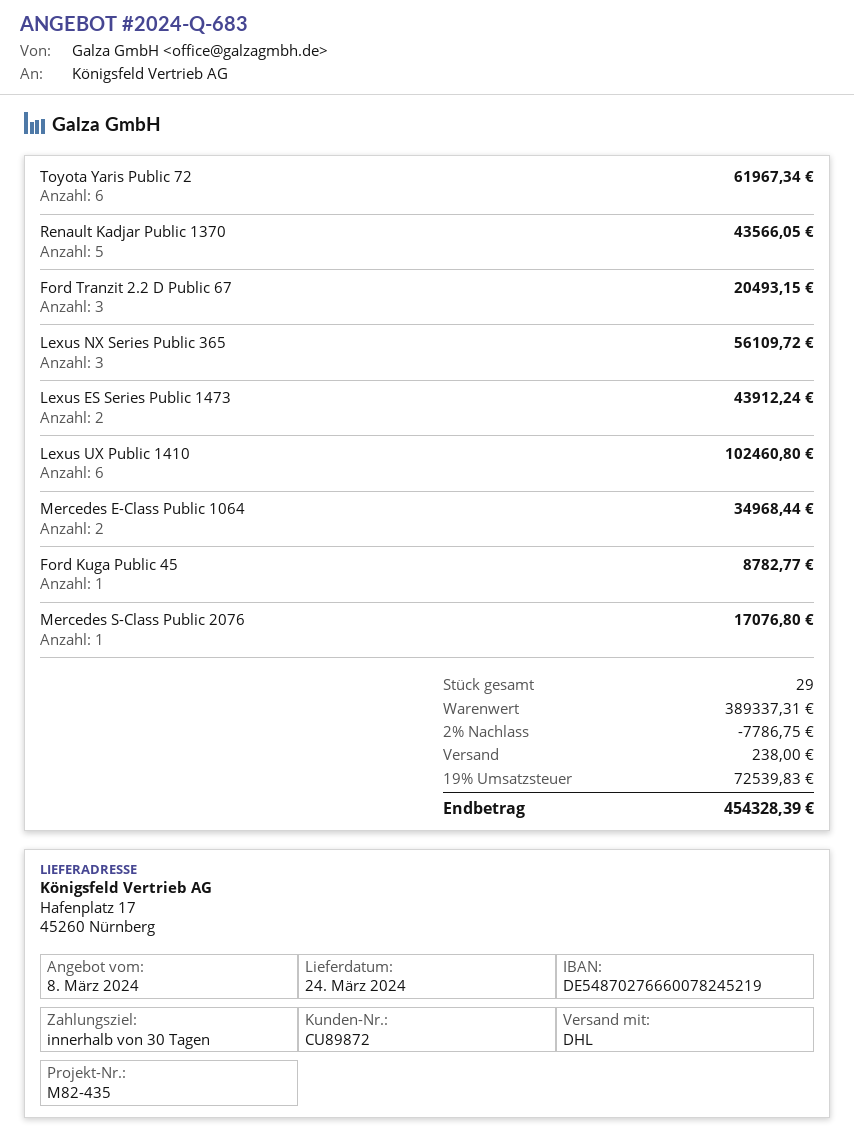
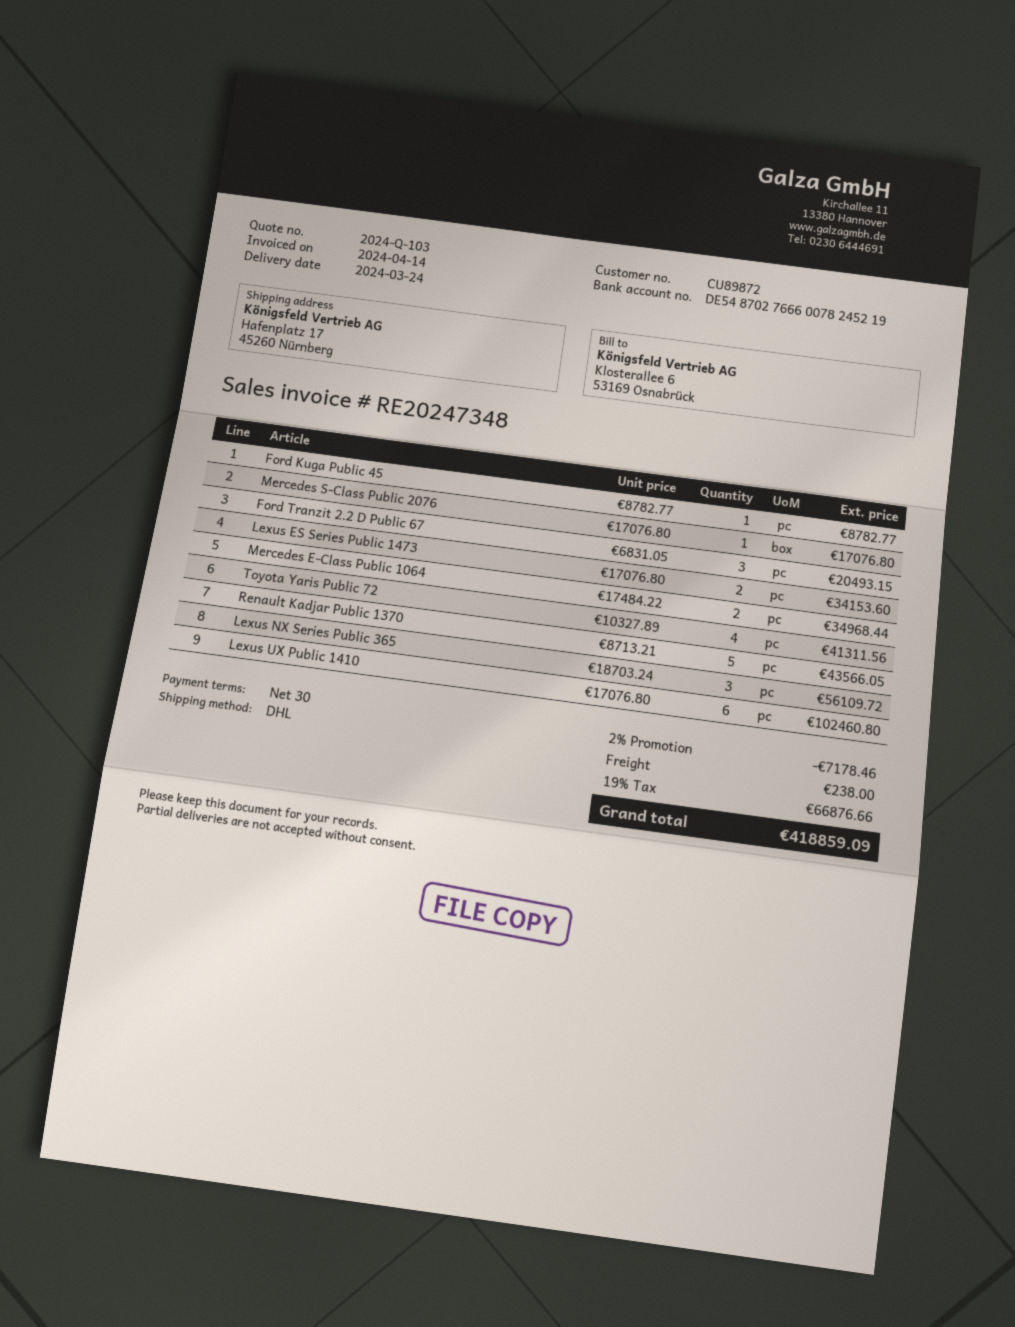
quote number: 2024-Q-683 -> 2024-Q-103
Toyota Yaris Public 72: 6 for 61967.34 -> 4 for 41311.56
Lexus ES Series Public 1473: 2 for 43912.24 -> 2 for 34153.60
discount: 2% = 7786.75 -> 2% = 7178.46
tax: 19% = 72539.83 -> 19% = 66876.66
total: 454328.39 -> 418859.09

